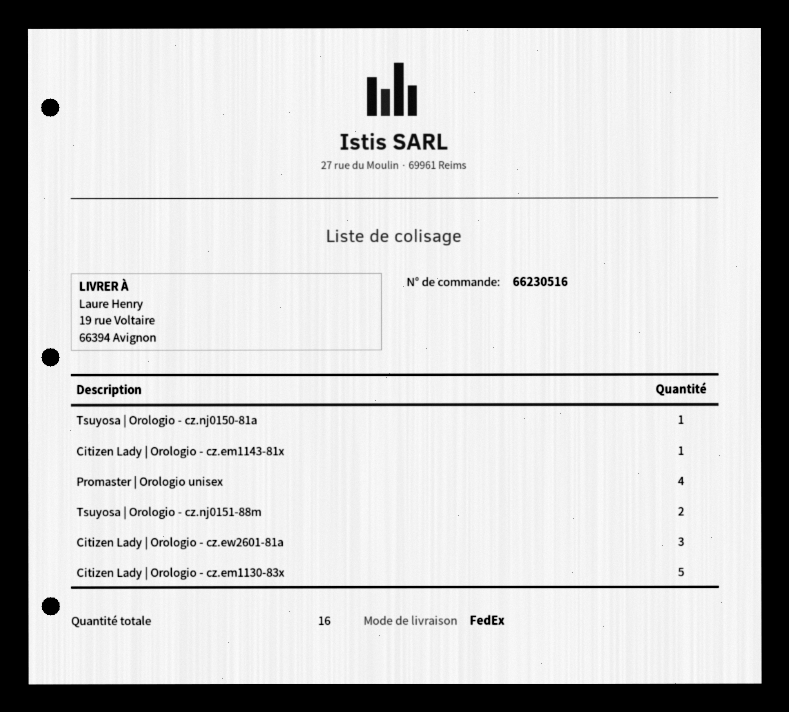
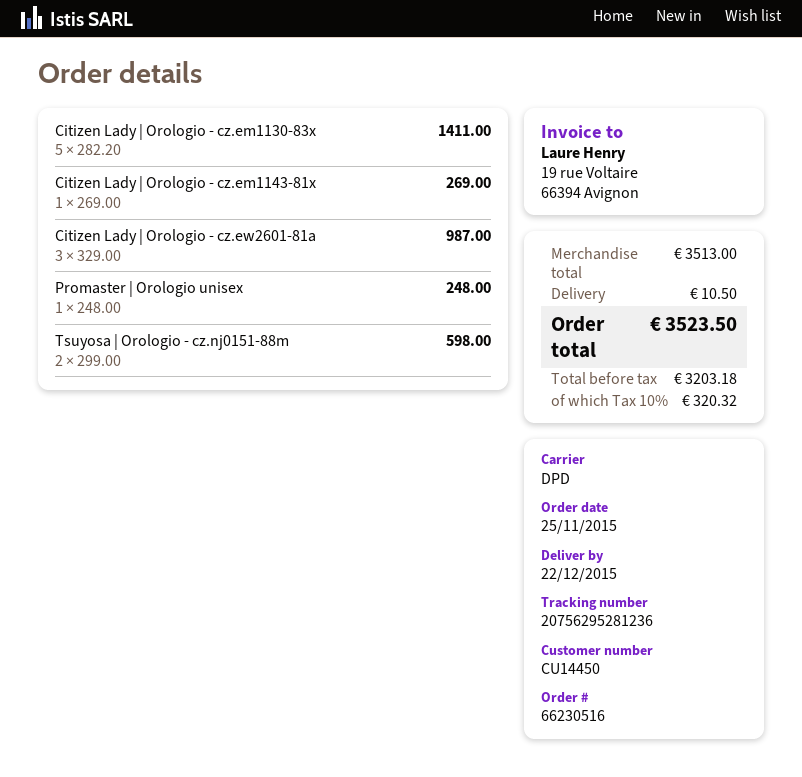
shipping method: FedEx -> DPD
Tsuyosa | Orologio - cz.nj0150-81a: 1 -> none
Promaster | Orologio unisex: 4 -> 1

